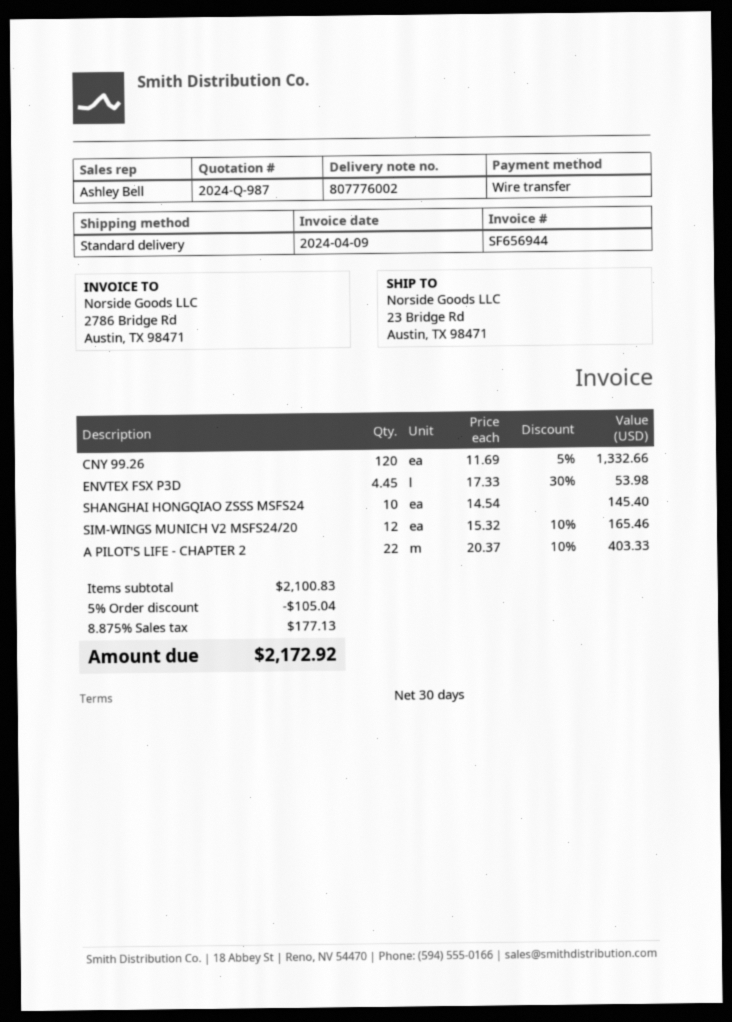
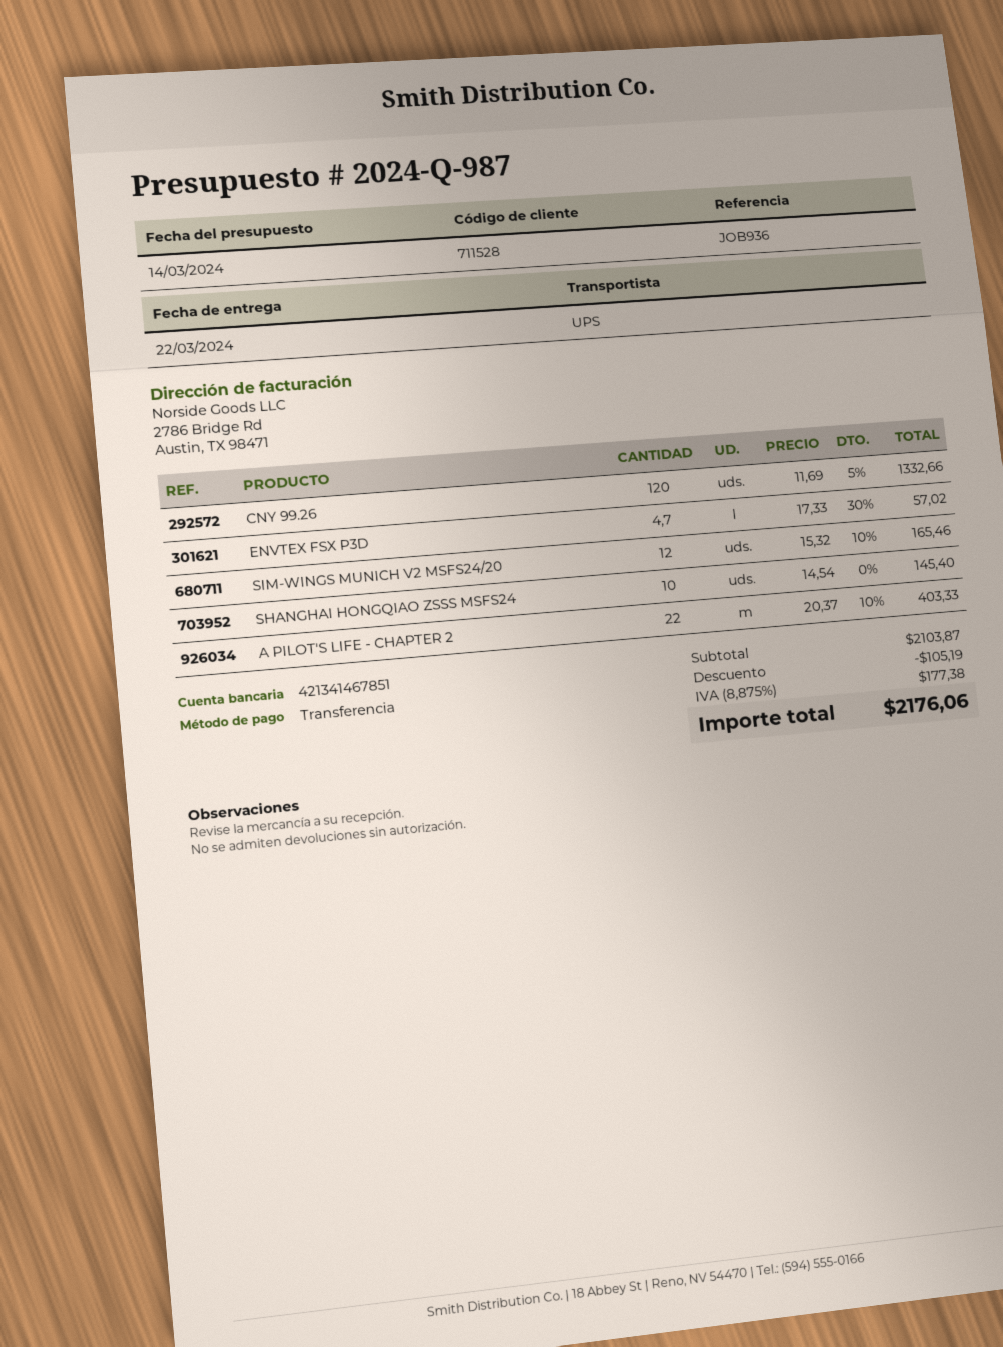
shipping method: standard -> UPS
ENVTEX FSX P3D: 4.45 x 17.33 - 30% = 53.98 -> 4.7 x 17.33 - 30% = 57.02
subtotal: 2100.83 -> 2103.87
discount: 105.04 -> 105.19
tax: 8.875% = 177.13 -> 8.875% = 177.38
total: 2172.92 -> 2176.06

